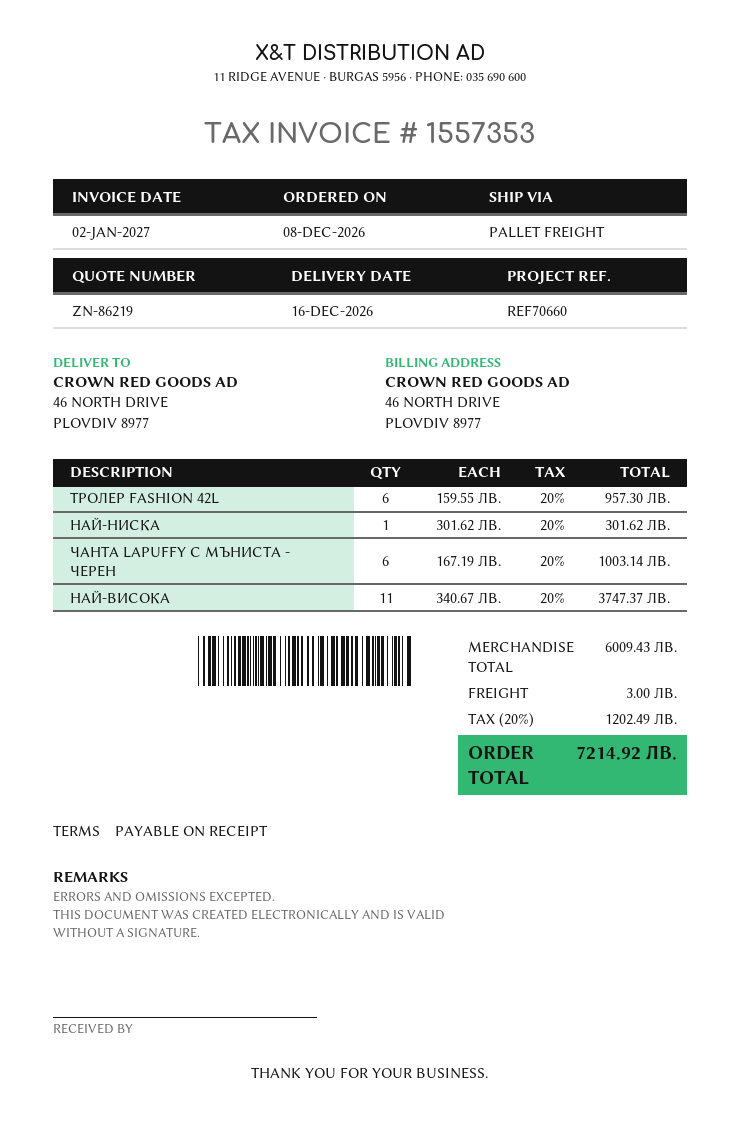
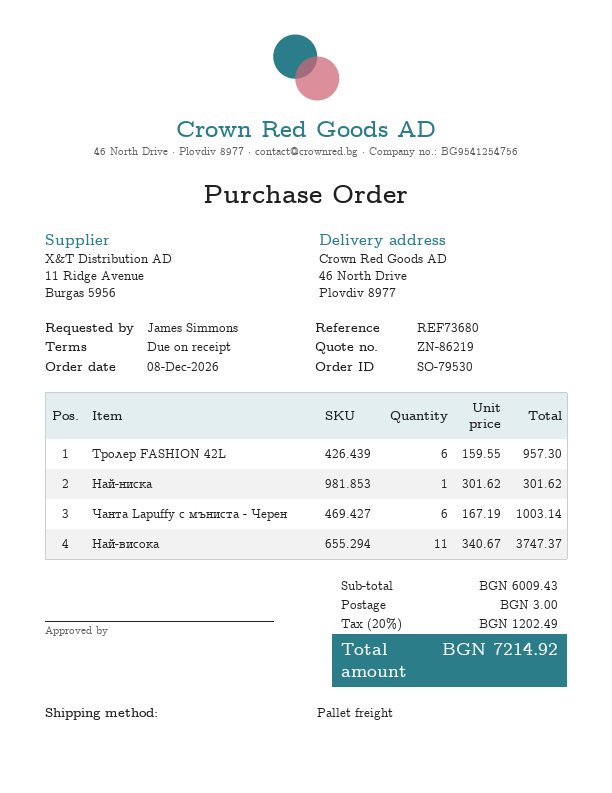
reference: REF70660 -> REF73680

